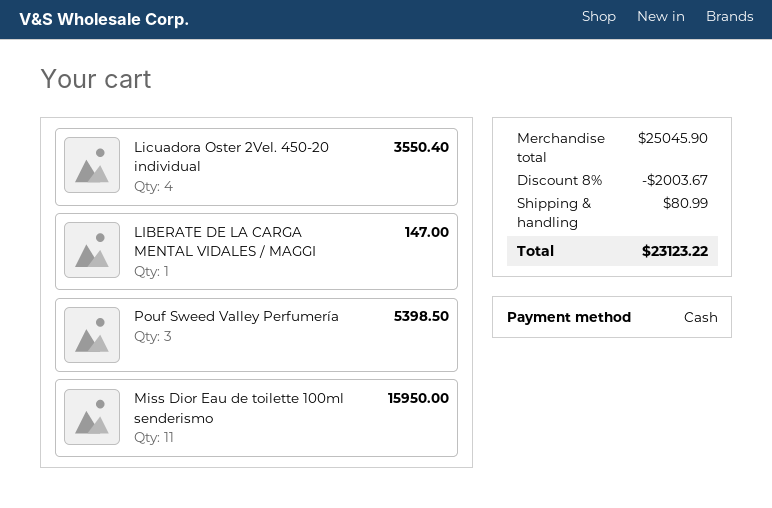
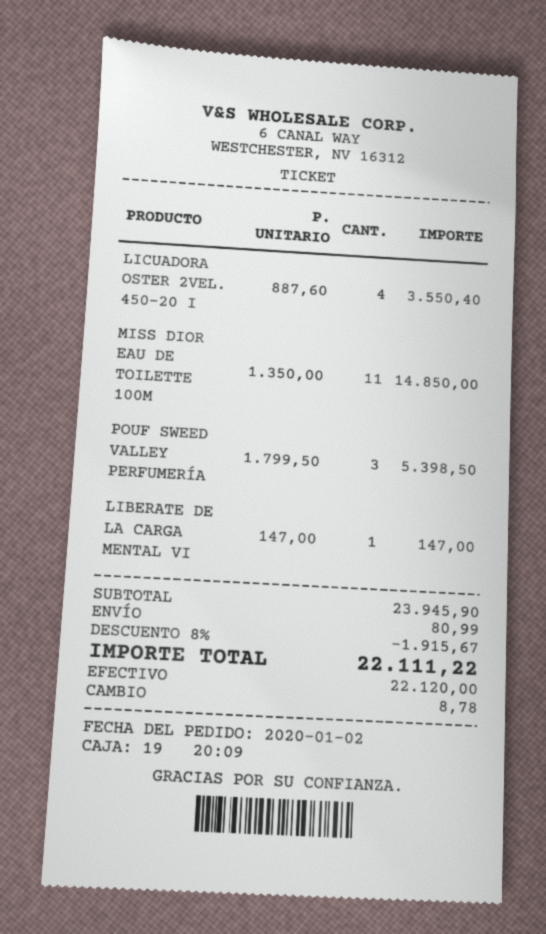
Miss Dior Eau de toilette 100ml senderismo: 11 for 15950.00 -> 11 for 14850.00
subtotal: 25045.90 -> 23945.90
discount: 8% = 2003.67 -> 8% = 1915.67
total: 23123.22 -> 22111.22

